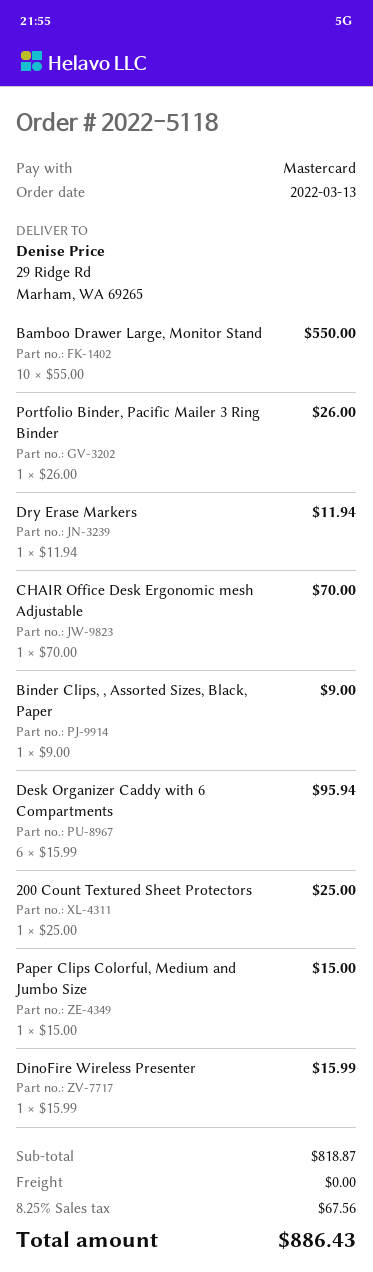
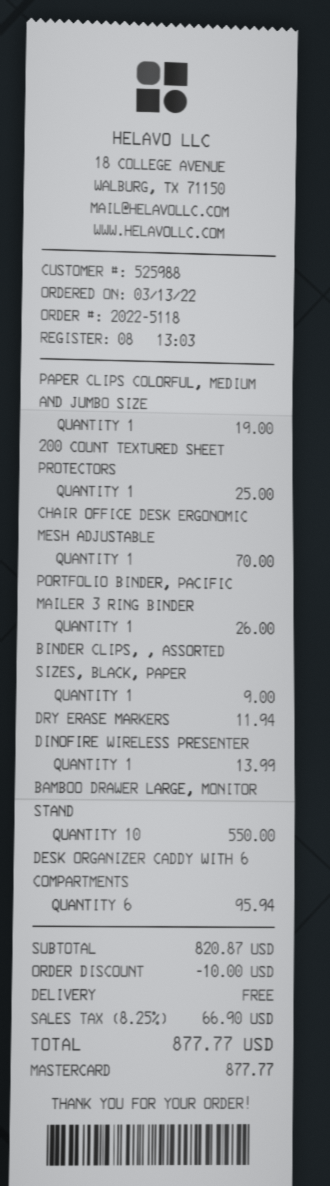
Paper Clips Colorful, Medium and Jumbo Size: 1 for 15.00 -> 1 for 19.00
DinoFire Wireless Presenter: 1 for 15.99 -> 1 for 13.99
subtotal: 818.87 -> 820.87
discount: none -> 10.00
tax: 8.25% = 67.56 -> 8.25% = 66.90
total: 886.43 -> 877.77

